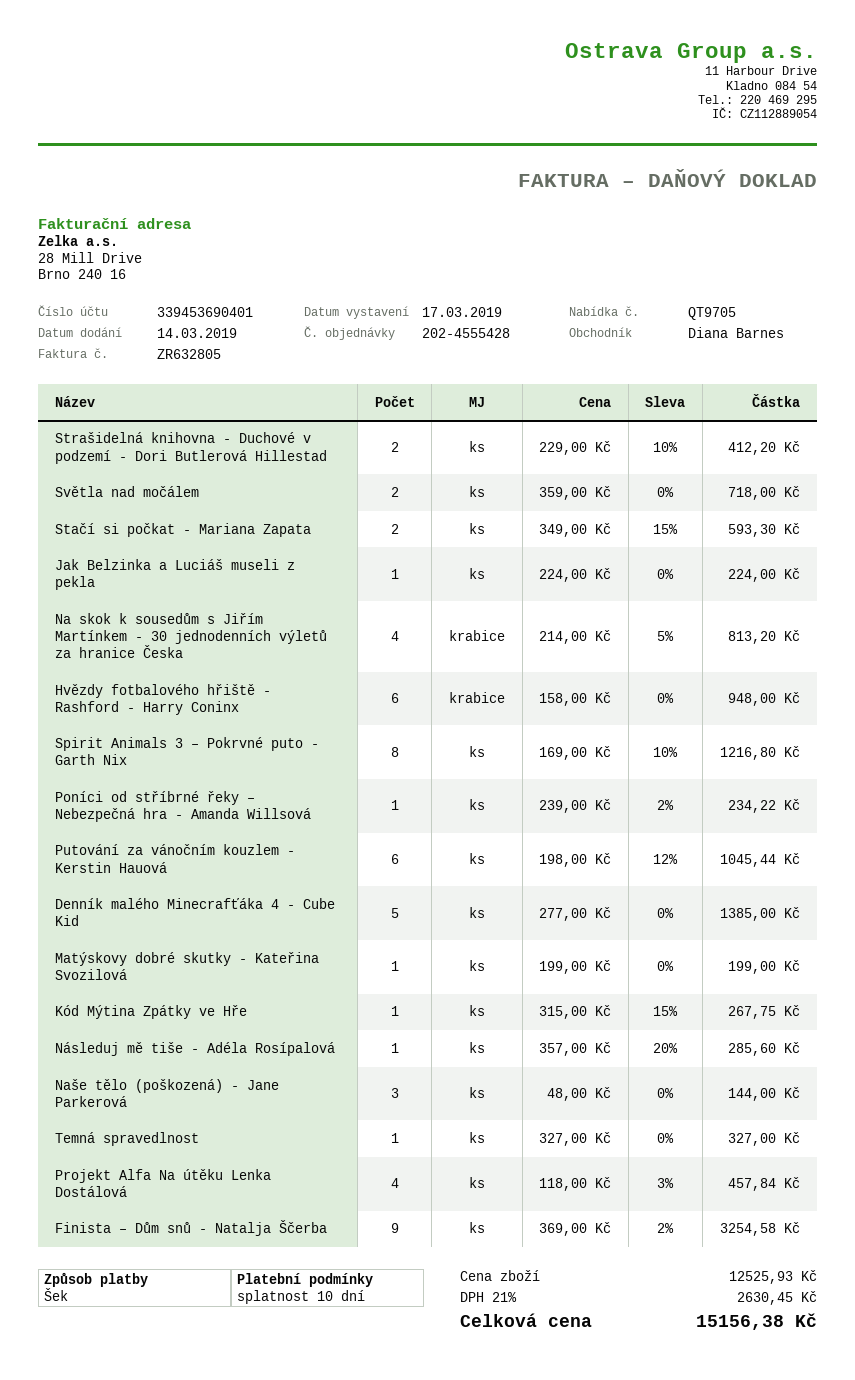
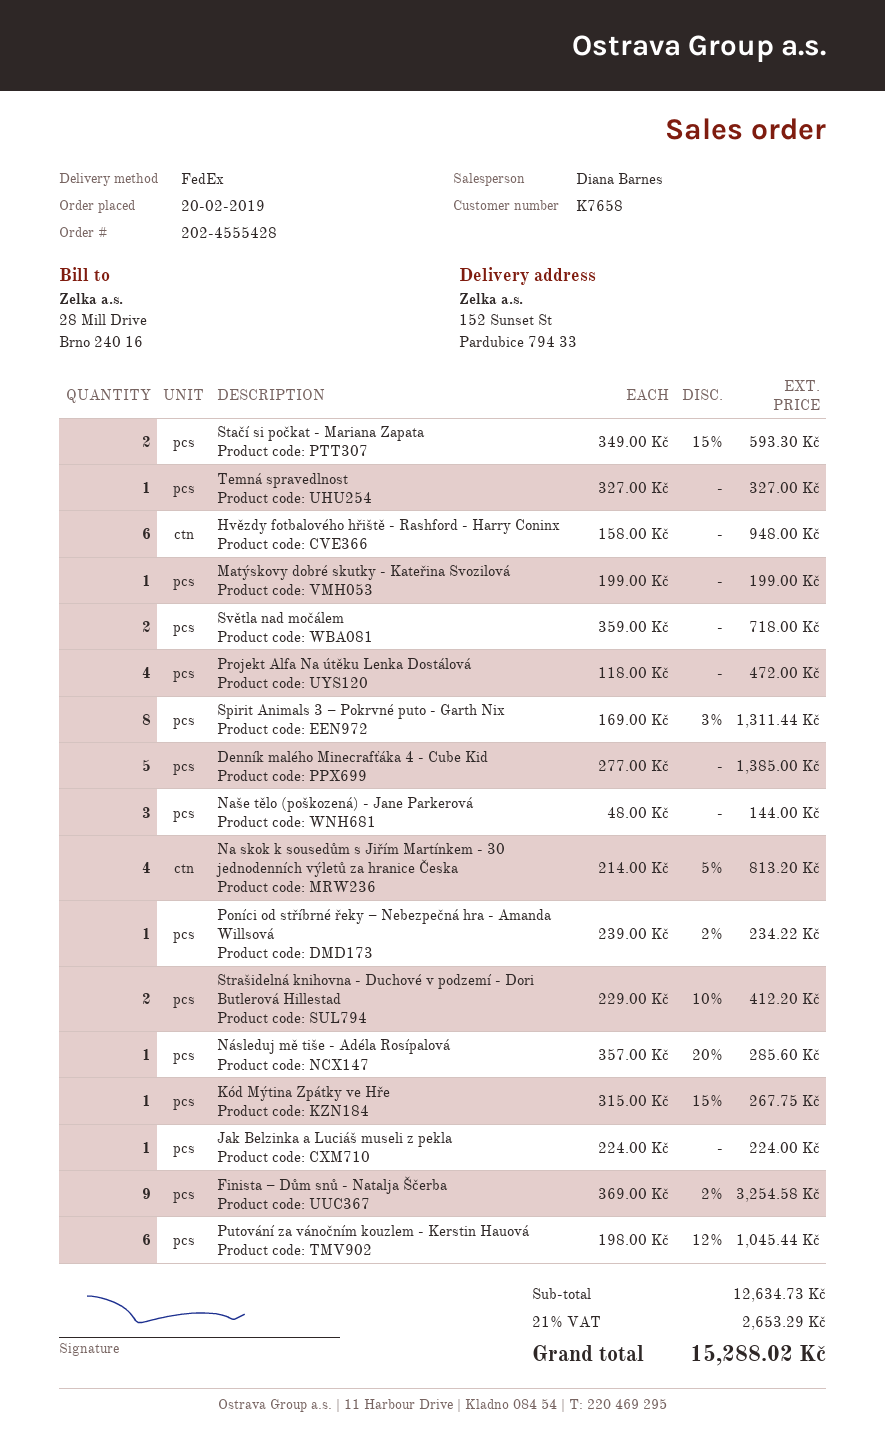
Spirit Animals 3 – Pokrvné puto - Garth Nix: 8 x 169.00 - 10% = 1216.80 -> 8 x 169.00 - 3% = 1311.44
Projekt Alfa Na útěku Lenka Dostálová: 4 x 118.00 - 3% = 457.84 -> 4 x 118.00 = 472.00
subtotal: 12525.93 -> 12634.73
tax: 21% = 2630.45 -> 21% = 2653.29
total: 15156.38 -> 15288.02

